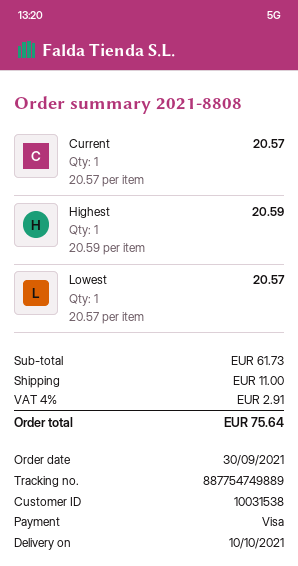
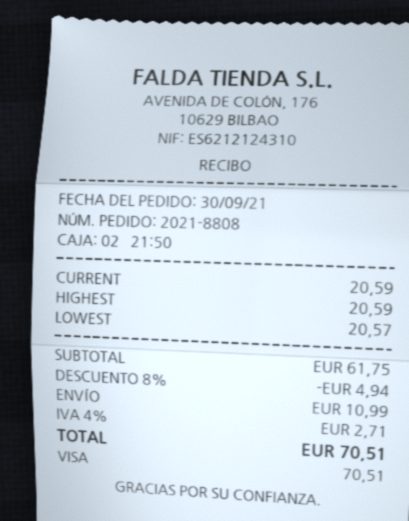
Current: 1 x 20.57 = 20.57 -> 1 x 20.59 = 20.59
subtotal: 61.73 -> 61.75
discount: none -> 8% = 4.94
shipping: 11.00 -> 10.99
tax: 4% = 2.91 -> 4% = 2.71
total: 75.64 -> 70.51

